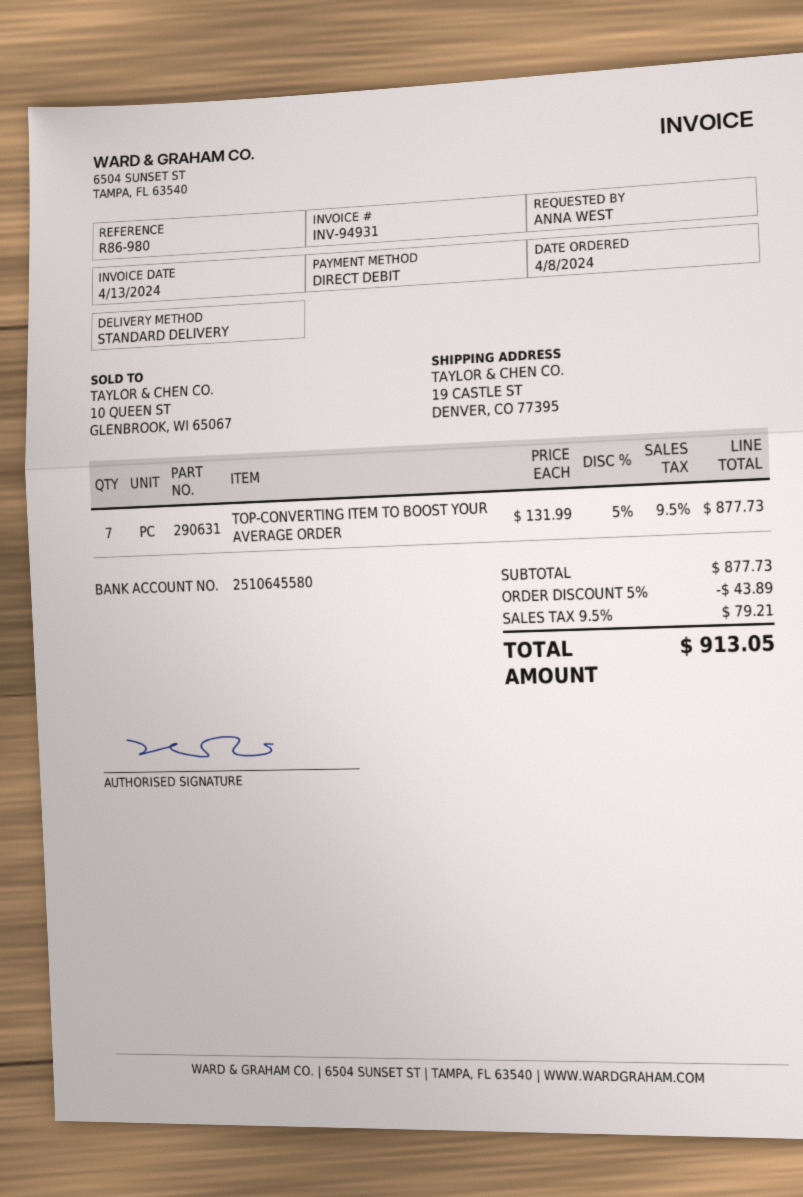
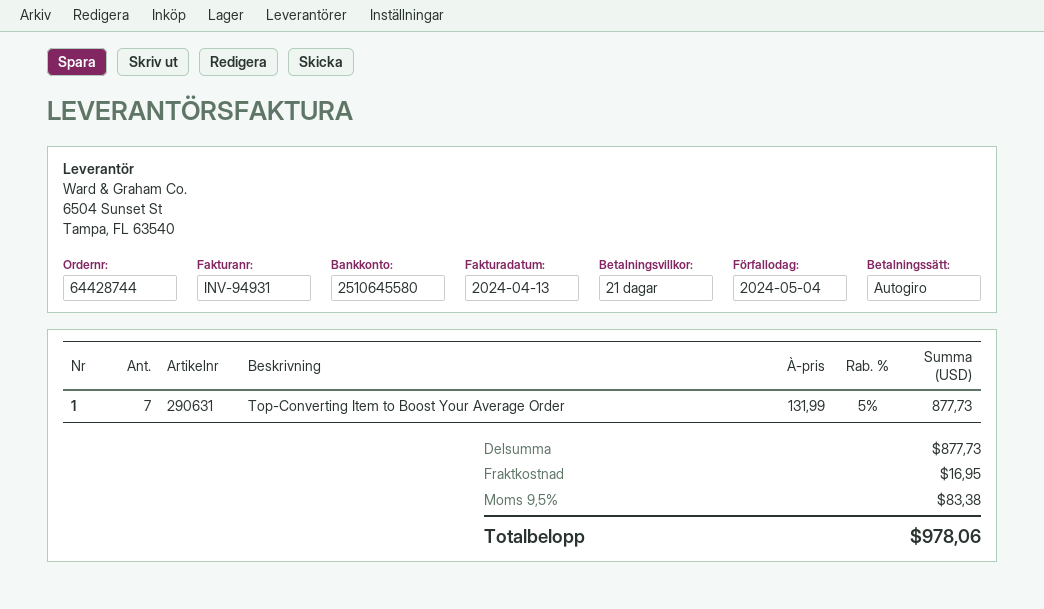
discount: 5% = 43.89 -> none
shipping: none -> 16.95
tax: 9.5% = 79.21 -> 9.5% = 83.38
total: 913.05 -> 978.06

